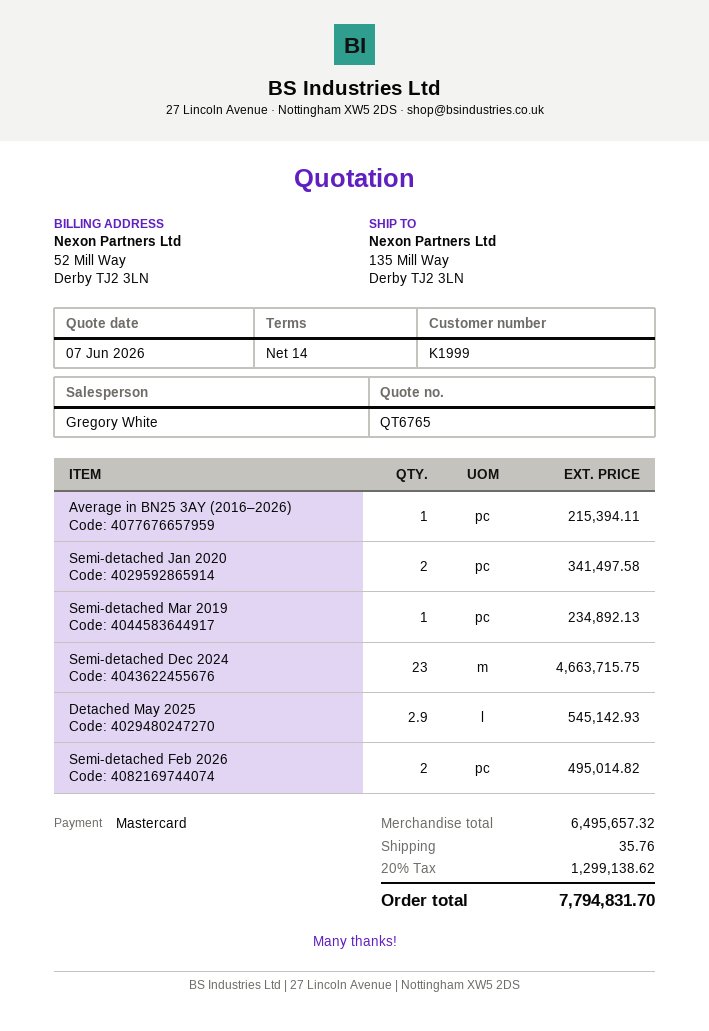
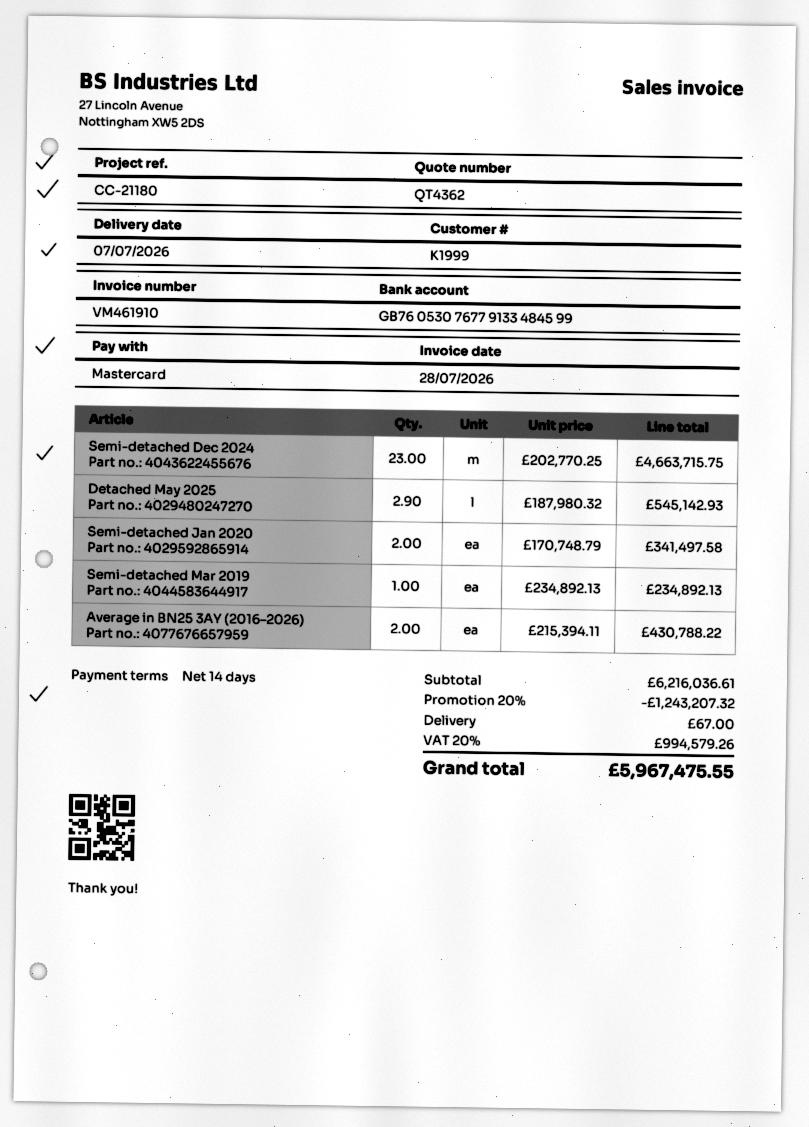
quote number: QT6765 -> QT4362
Average in BN25 3AY (2016–2026): 1 for 215394.11 -> 2 for 430788.22
Semi-detached Feb 2026: 2 for 495014.82 -> none
subtotal: 6495657.32 -> 6216036.61
discount: none -> 20% = 1243207.32
shipping: 35.76 -> 67.00
tax: 20% = 1299138.62 -> 20% = 994579.26
total: 7794831.70 -> 5967475.55

